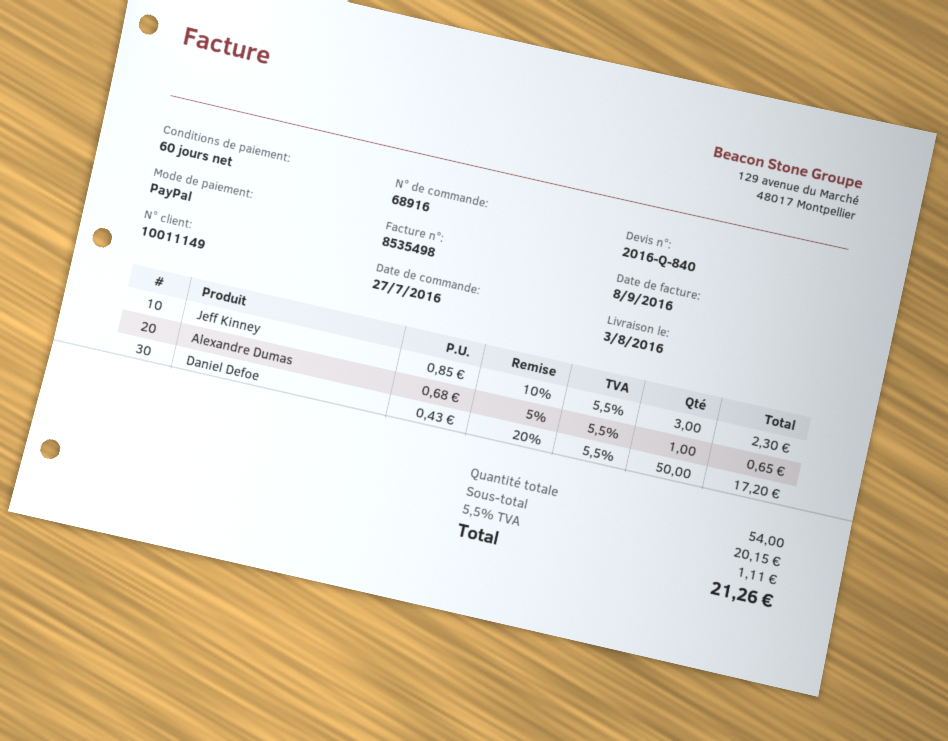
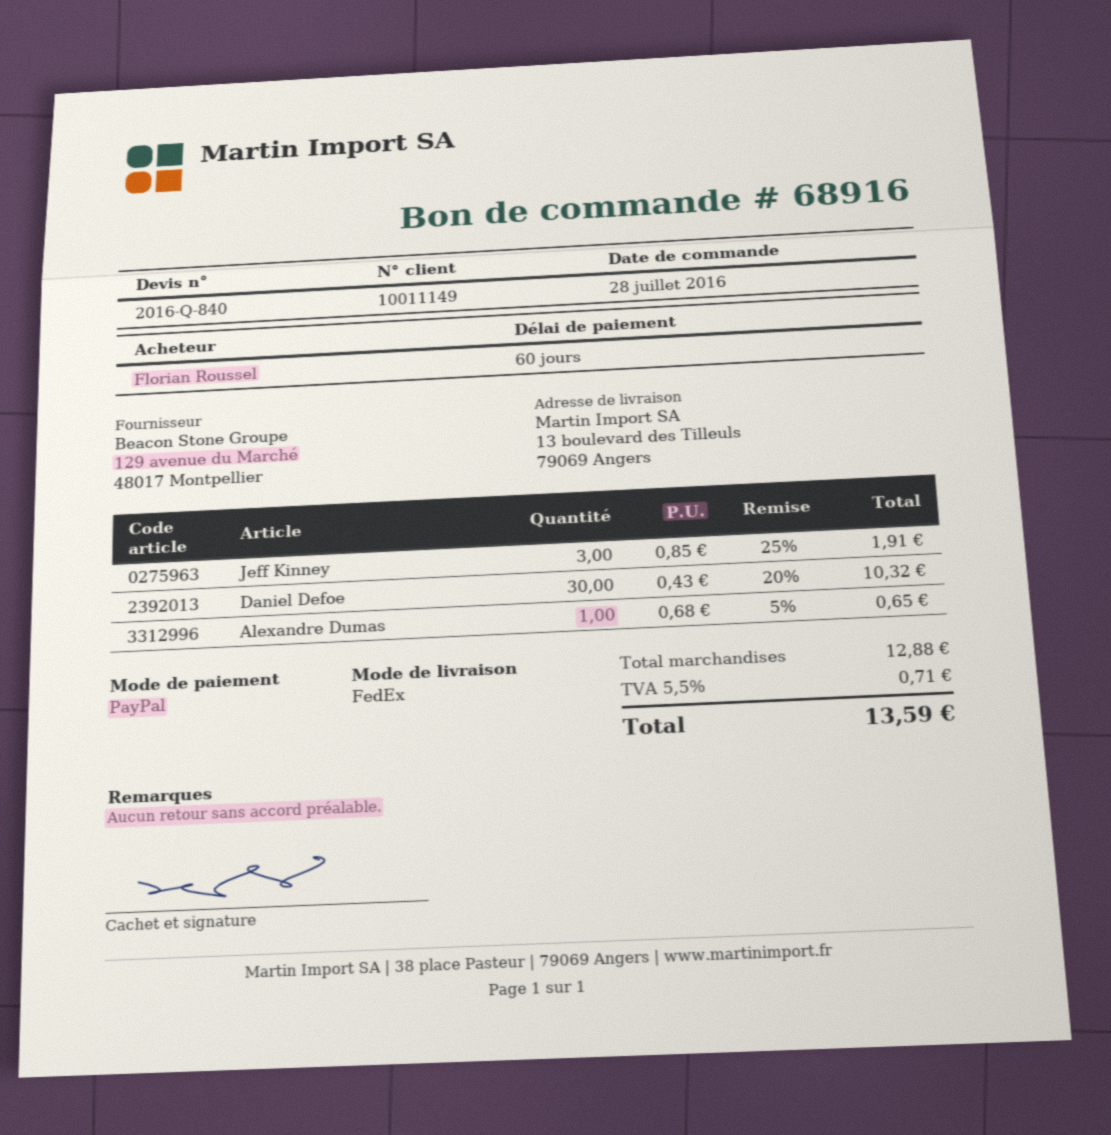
order date: 2016-07-27 -> 2016-07-28
Jeff Kinney: 3 x 0.85 - 10% = 2.30 -> 3 x 0.85 - 25% = 1.91
Daniel Defoe: 50 x 0.43 - 20% = 17.20 -> 30 x 0.43 - 20% = 10.32
subtotal: 20.15 -> 12.88
tax: 5.5% = 1.11 -> 5.5% = 0.71
total: 21.26 -> 13.59

